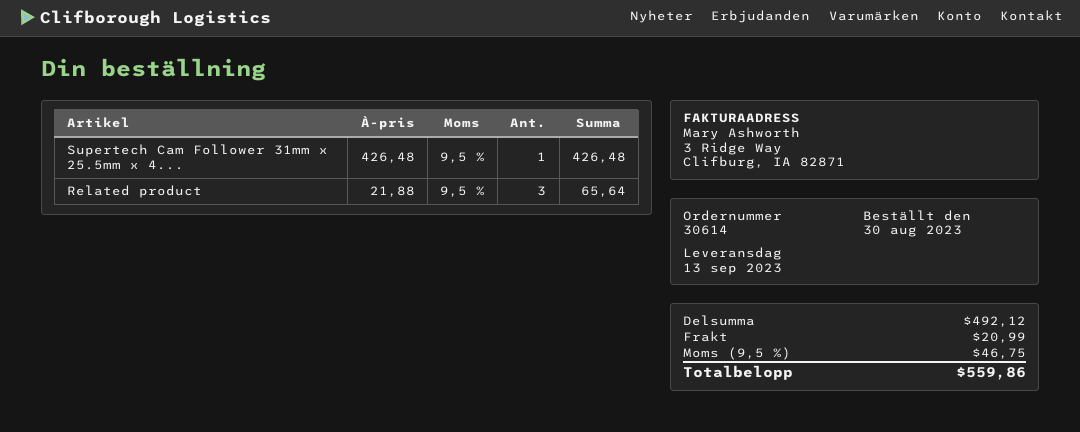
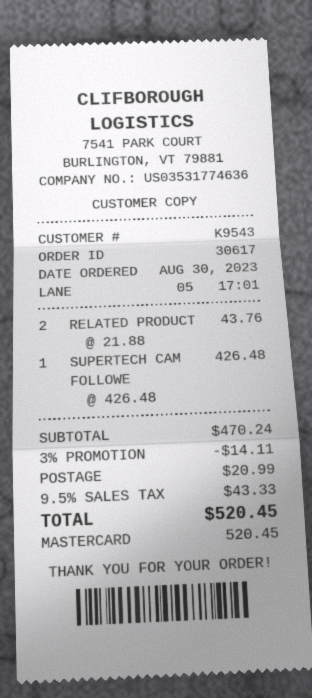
order number: 30614 -> 30617
Related product: 3 x 21.88 = 65.64 -> 2 x 21.88 = 43.76
subtotal: 492.12 -> 470.24
discount: none -> 3% = 14.11
tax: 9.5% = 46.75 -> 9.5% = 43.33
total: 559.86 -> 520.45

